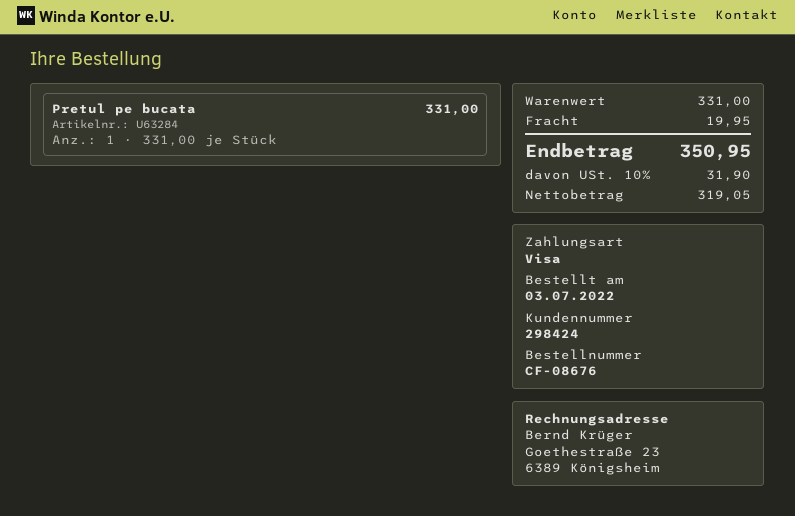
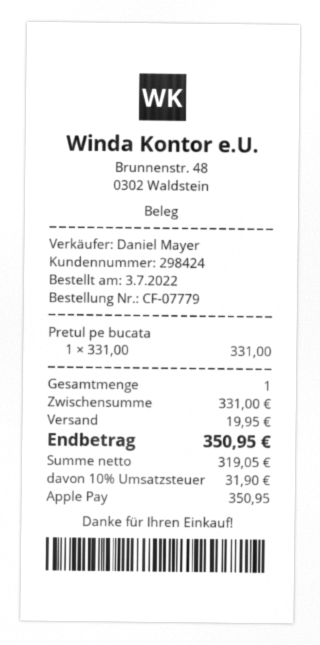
order number: CF-08676 -> CF-07779
payment method: Visa -> Apple Pay

